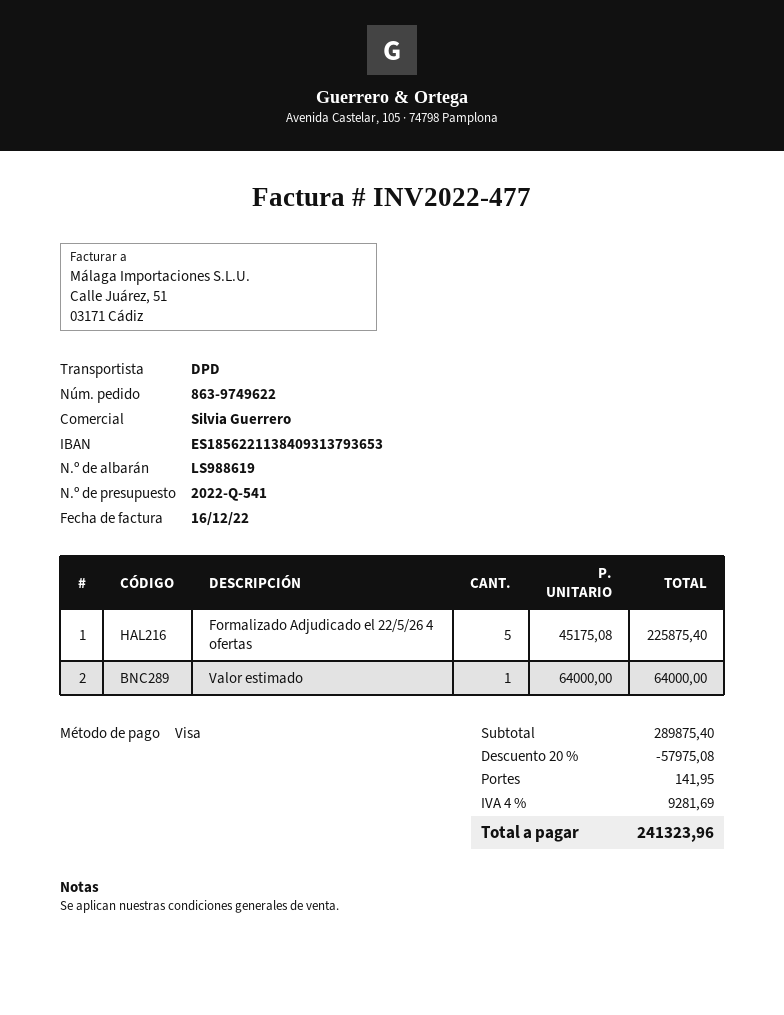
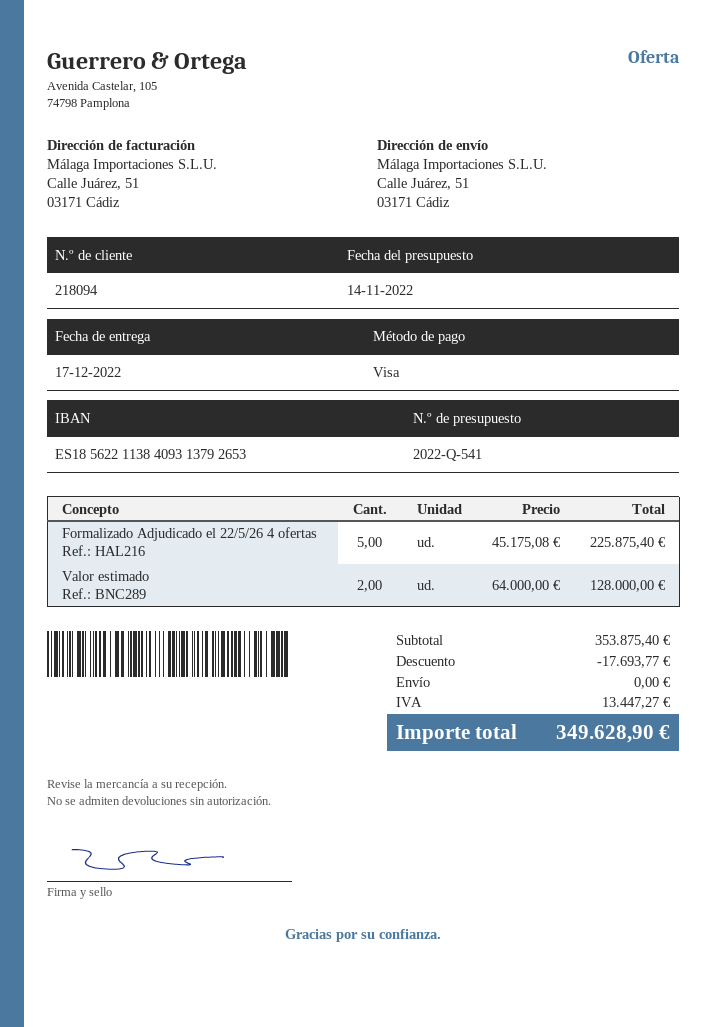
bank account: ES1856221138409313793653 -> ES1856221138409313792653
Valor estimado: 1 x 64000.00 = 64000.00 -> 2 x 64000.00 = 128000.00
subtotal: 289875.40 -> 353875.40
discount: 57975.08 -> 17693.77
shipping: 141.95 -> 0.00
tax: 9281.69 -> 13447.27
total: 241323.96 -> 349628.90

